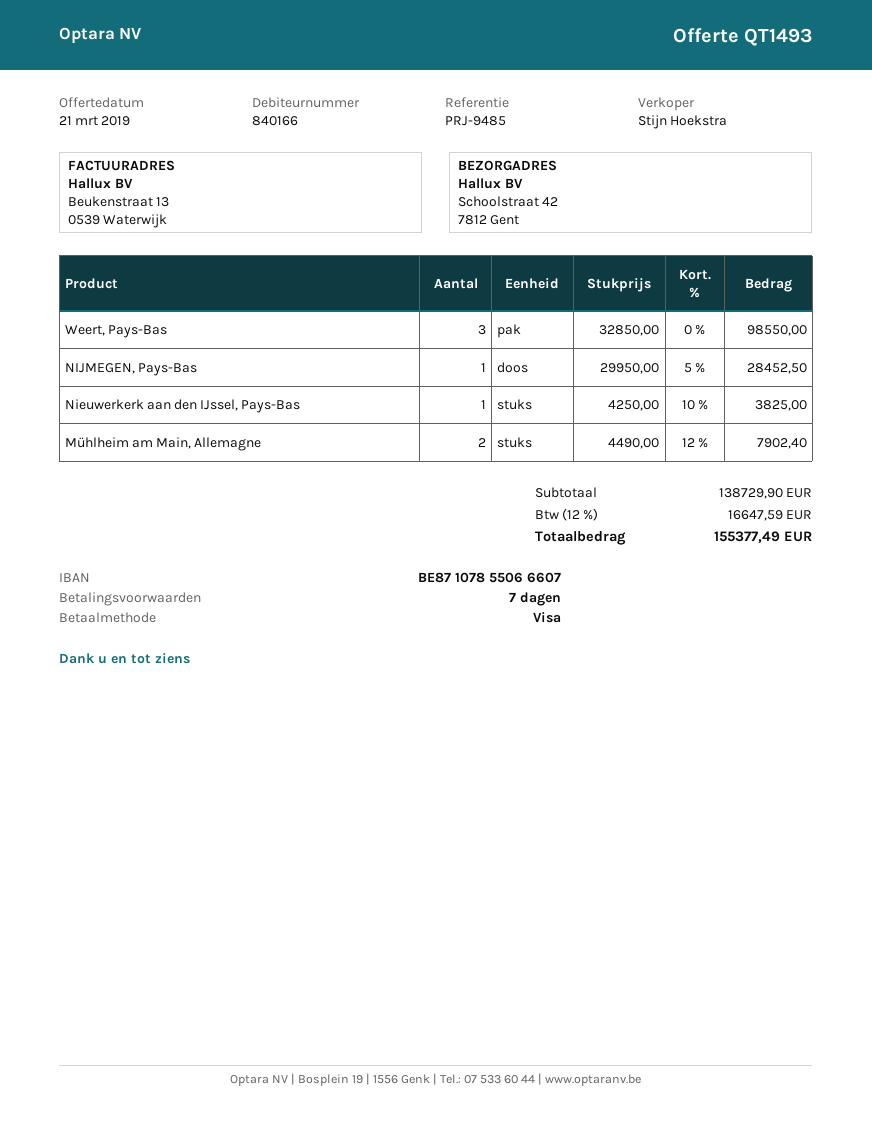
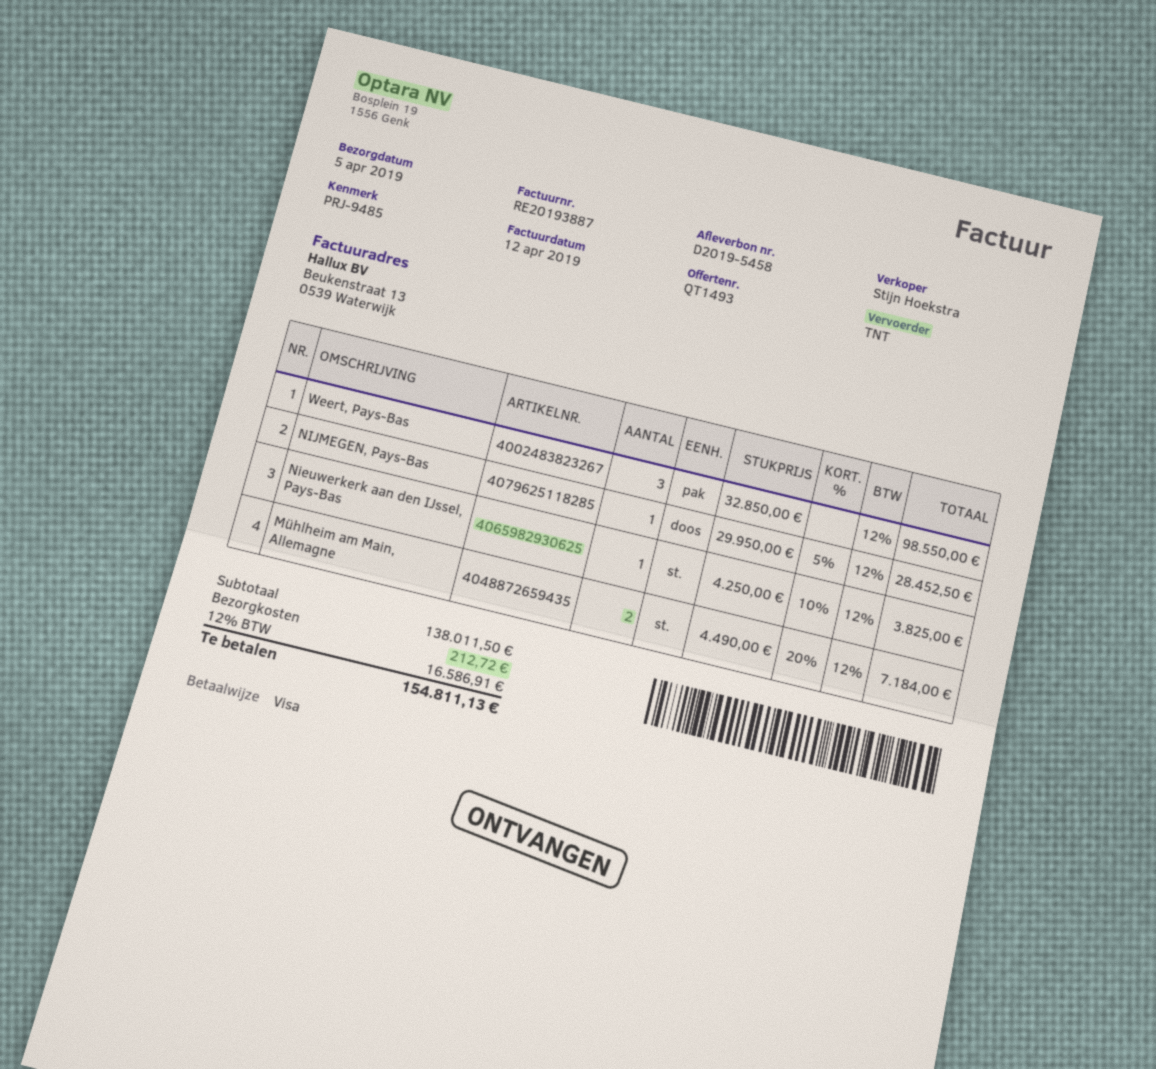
Mühlheim am Main, Allemagne: 2 x 4490.00 - 12% = 7902.40 -> 2 x 4490.00 - 20% = 7184.00
subtotal: 138729.90 -> 138011.50
shipping: none -> 212.72
tax: 12% = 16647.59 -> 12% = 16586.91
total: 155377.49 -> 154811.13

